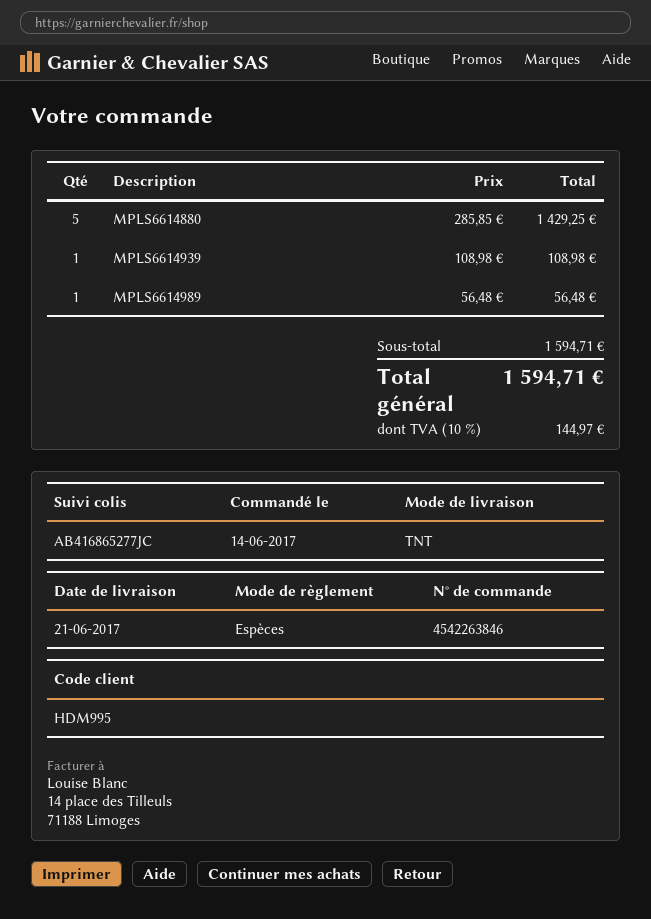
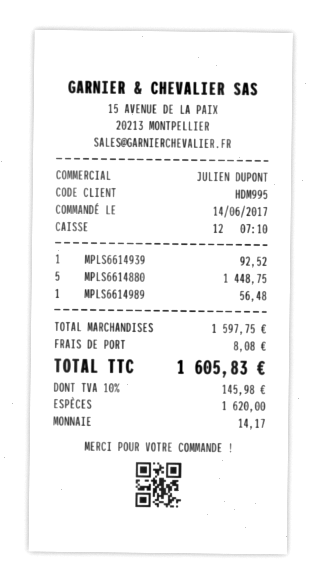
MPLS6614880: 5 for 1429.25 -> 5 for 1448.75
MPLS6614939: 1 for 108.98 -> 1 for 92.52
subtotal: 1594.71 -> 1597.75
shipping: none -> 8.08
tax: 10% = 144.97 -> 10% = 145.98
total: 1594.71 -> 1605.83

